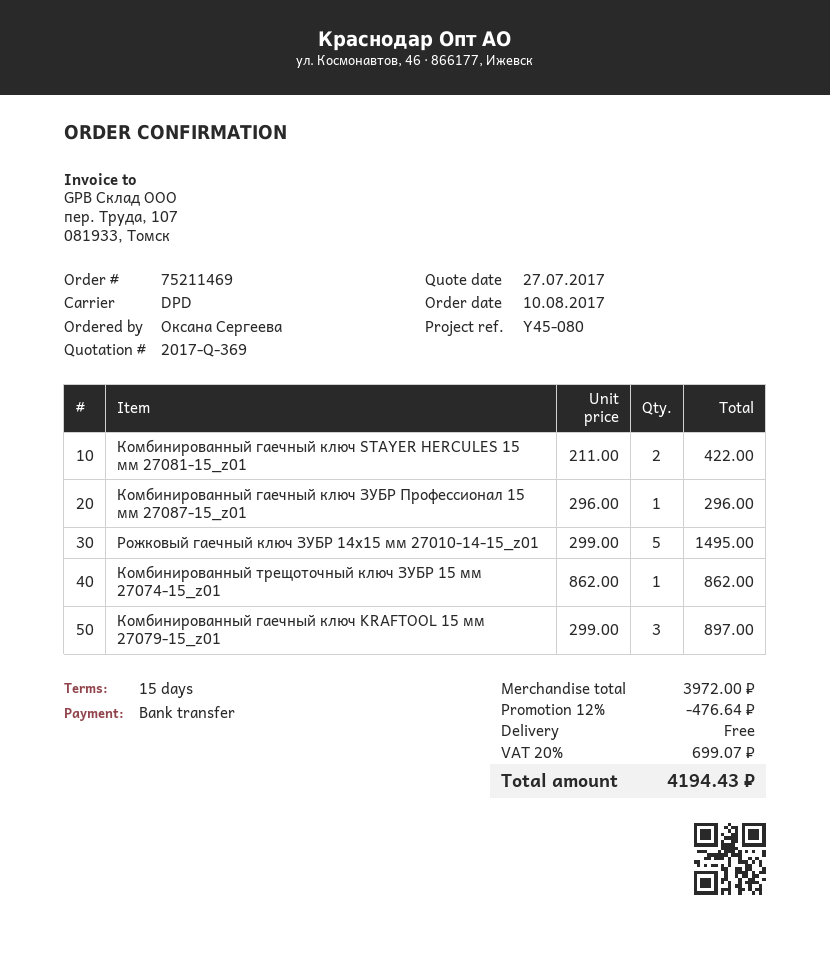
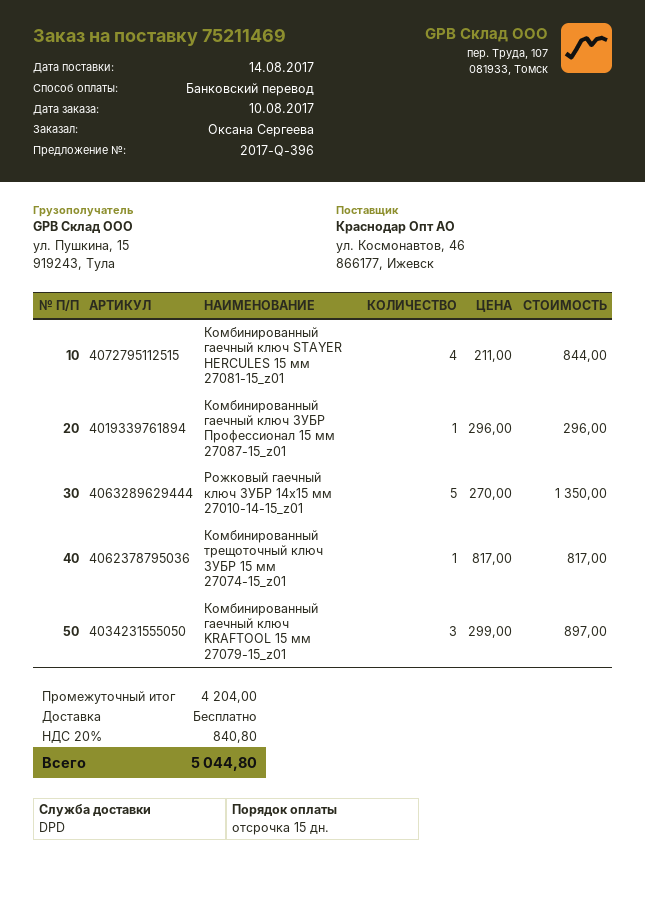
quote number: 2017-Q-369 -> 2017-Q-396
Комбинированный гаечный ключ STAYER HERCULES 15 мм 27081-15_z01: 2 x 211.00 = 422.00 -> 4 x 211.00 = 844.00
Рожковый гаечный ключ ЗУБР 14х15 мм 27010-14-15_z01: 5 x 299.00 = 1495.00 -> 5 x 270.00 = 1350.00
Комбинированный трещоточный ключ ЗУБР 15 мм 27074-15_z01: 1 x 862.00 = 862.00 -> 1 x 817.00 = 817.00
subtotal: 3972.00 -> 4204.00
discount: 12% = 476.64 -> none
tax: 20% = 699.07 -> 20% = 840.80
total: 4194.43 -> 5044.80

